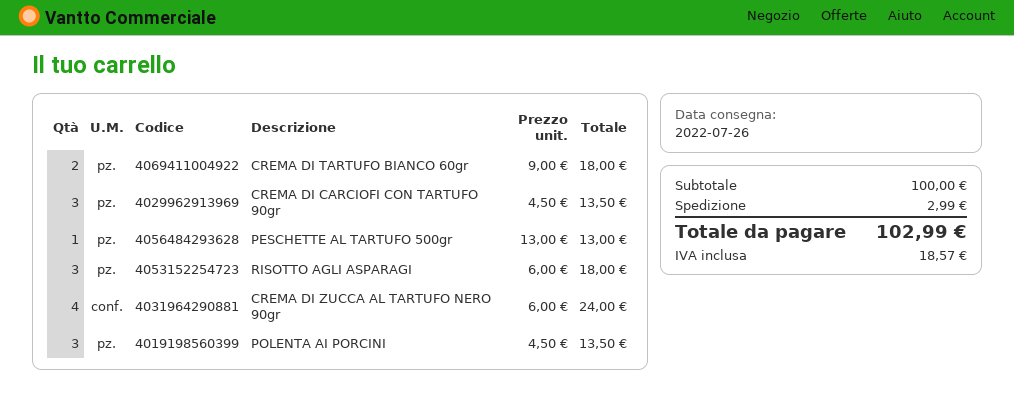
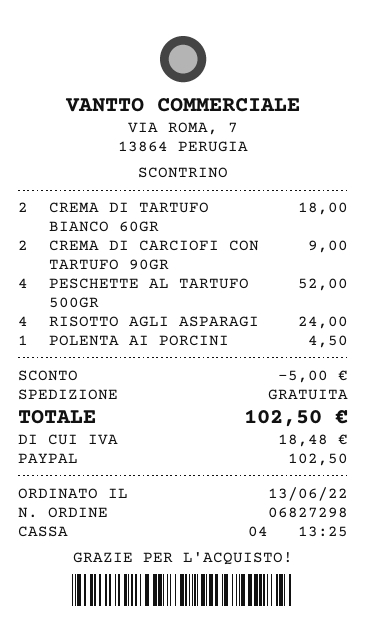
CREMA DI CARCIOFI CON TARTUFO 90gr: 3 for 13.50 -> 2 for 9.00
PESCHETTE AL TARTUFO 500gr: 1 for 13.00 -> 4 for 52.00
RISOTTO AGLI ASPARAGI: 3 for 18.00 -> 4 for 24.00
CREMA DI ZUCCA AL TARTUFO NERO 90gr: 4 for 24.00 -> none
POLENTA AI PORCINI: 3 for 13.50 -> 1 for 4.50
discount: none -> 5.00
shipping: 2.99 -> 0.00
tax: 18.57 -> 18.48
total: 102.99 -> 102.50

